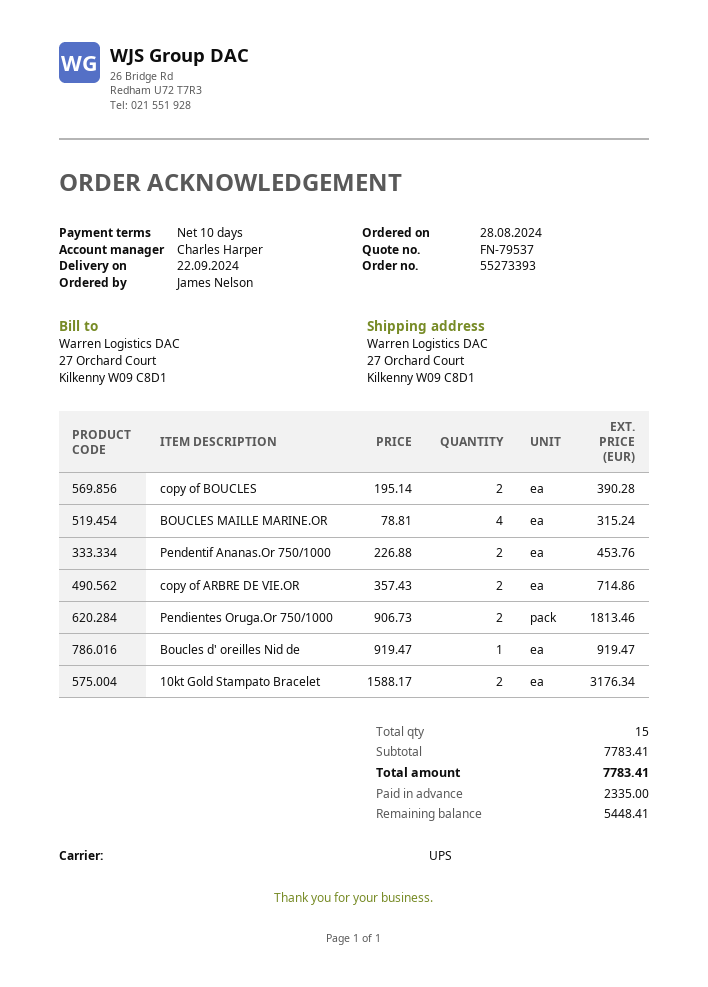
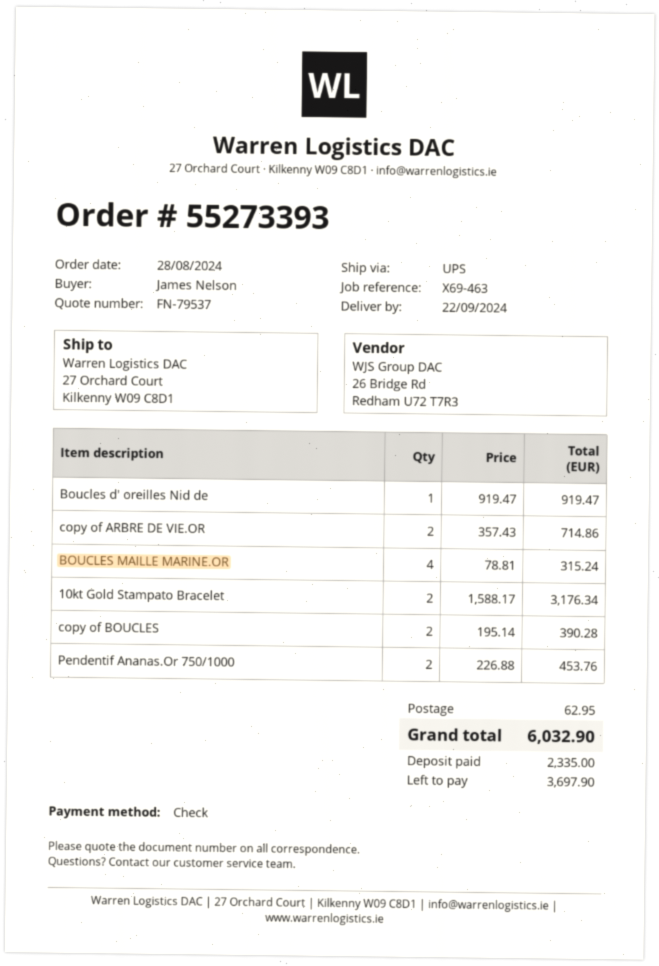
Pendientes Oruga.Or 750/1000: 2 x 906.73 = 1813.46 -> none
shipping: none -> 62.95
total: 7783.41 -> 6032.90
balance: 5448.41 -> 3697.90

